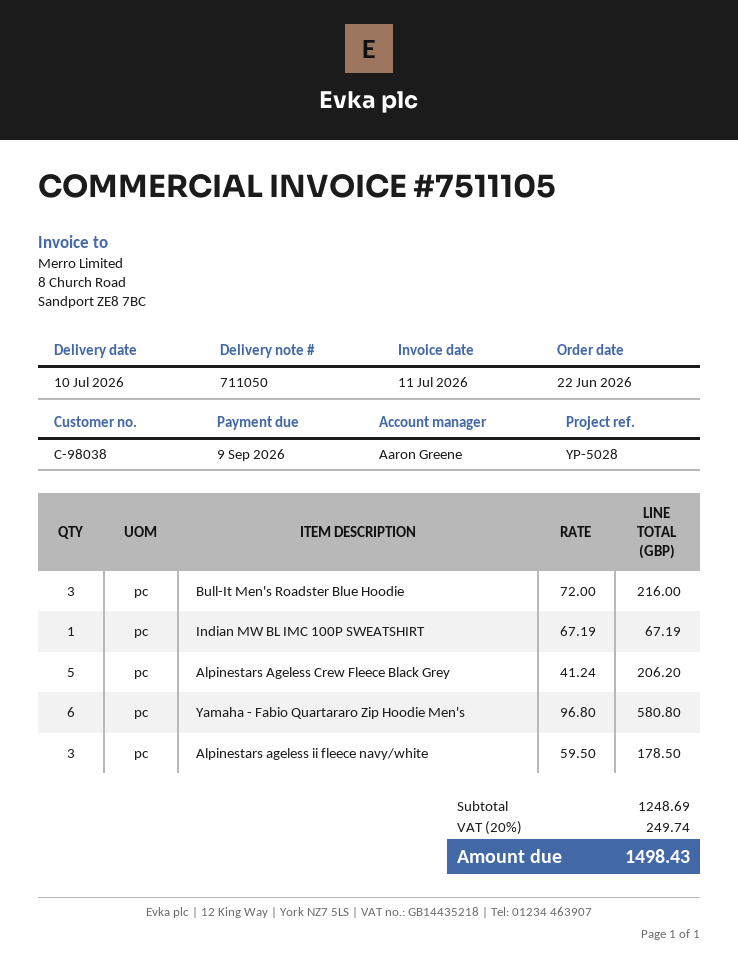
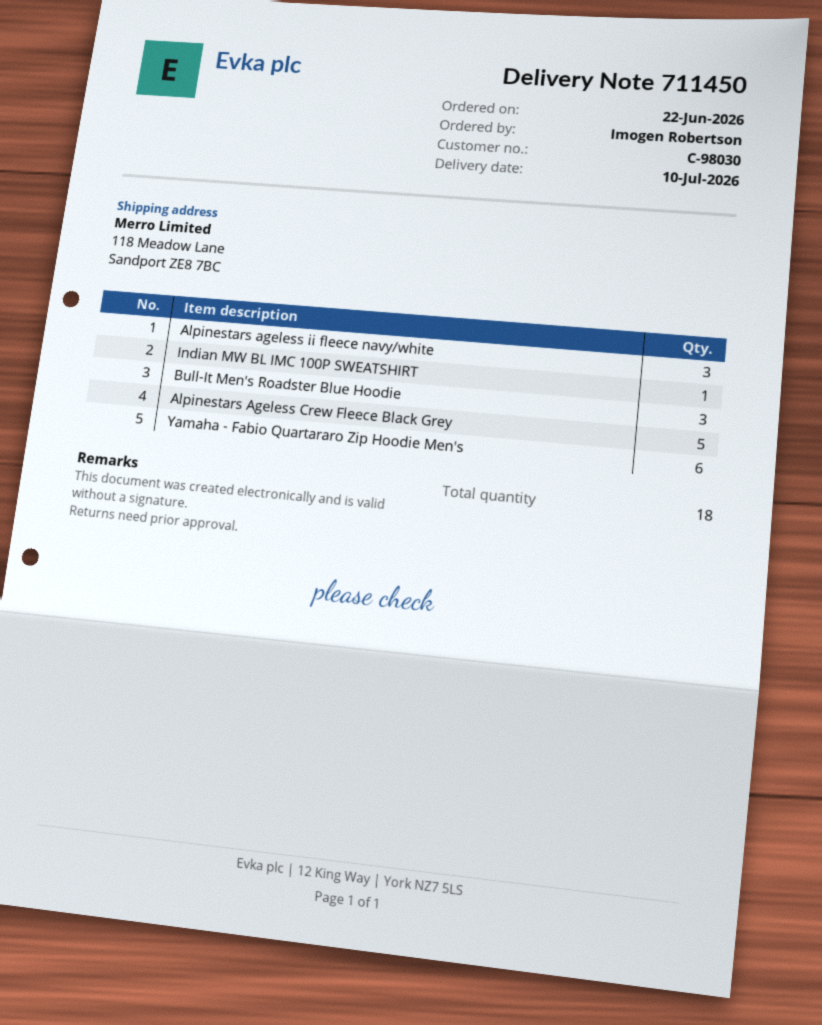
delivery note number: 711050 -> 711450
customer number: C-98038 -> C-98030

